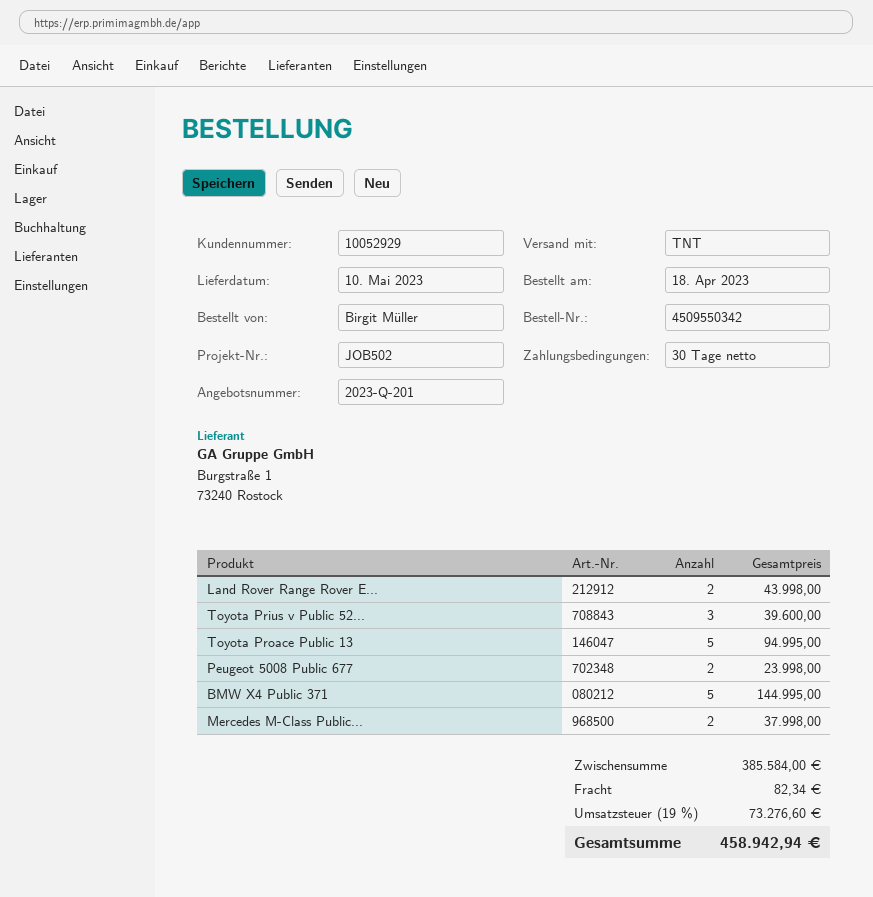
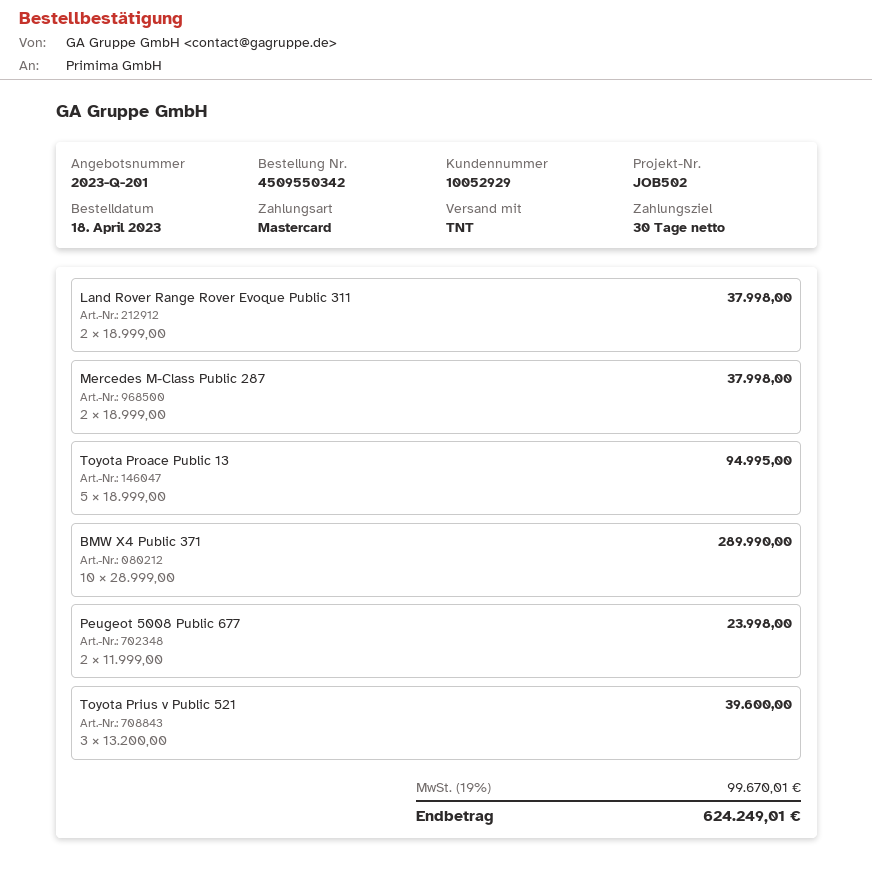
Land Rover Range Rover E...: 2 for 43998.00 -> 2 for 37998.00
BMW X4 Public 371: 5 for 144995.00 -> 10 for 289990.00
shipping: 82.34 -> none
tax: 19% = 73276.60 -> 19% = 99670.01
total: 458942.94 -> 624249.01

